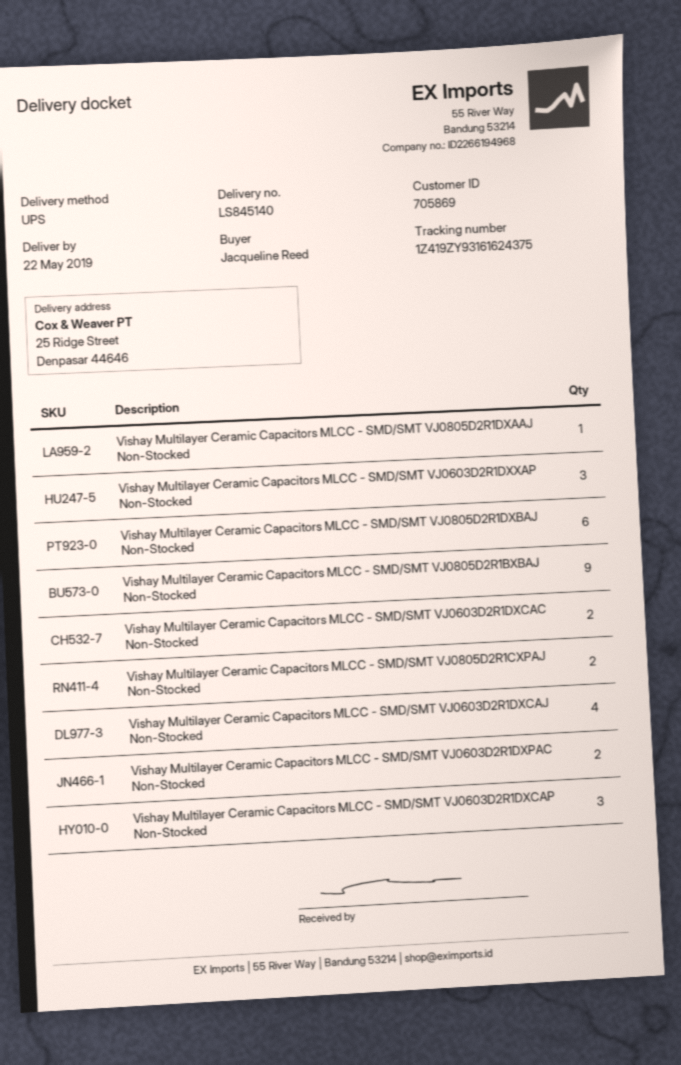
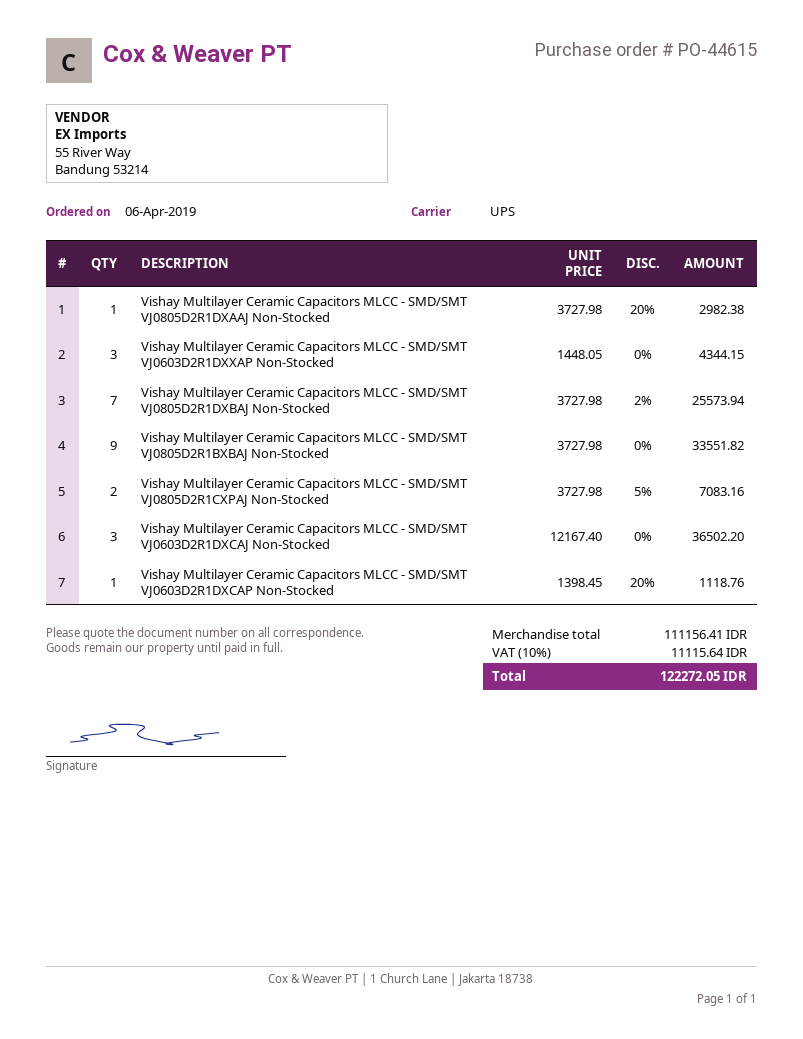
Vishay Multilayer Ceramic Capacitors MLCC - SMD/SMT VJ0805D2R1DXBAJ Non-Stocked: 6 -> 7
Vishay Multilayer Ceramic Capacitors MLCC - SMD/SMT VJ0603D2R1DXCAC Non-Stocked: 2 -> none
Vishay Multilayer Ceramic Capacitors MLCC - SMD/SMT VJ0603D2R1DXCAJ Non-Stocked: 4 -> 3
Vishay Multilayer Ceramic Capacitors MLCC - SMD/SMT VJ0603D2R1DXPAC Non-Stocked: 2 -> none
Vishay Multilayer Ceramic Capacitors MLCC - SMD/SMT VJ0603D2R1DXCAP Non-Stocked: 3 -> 1

